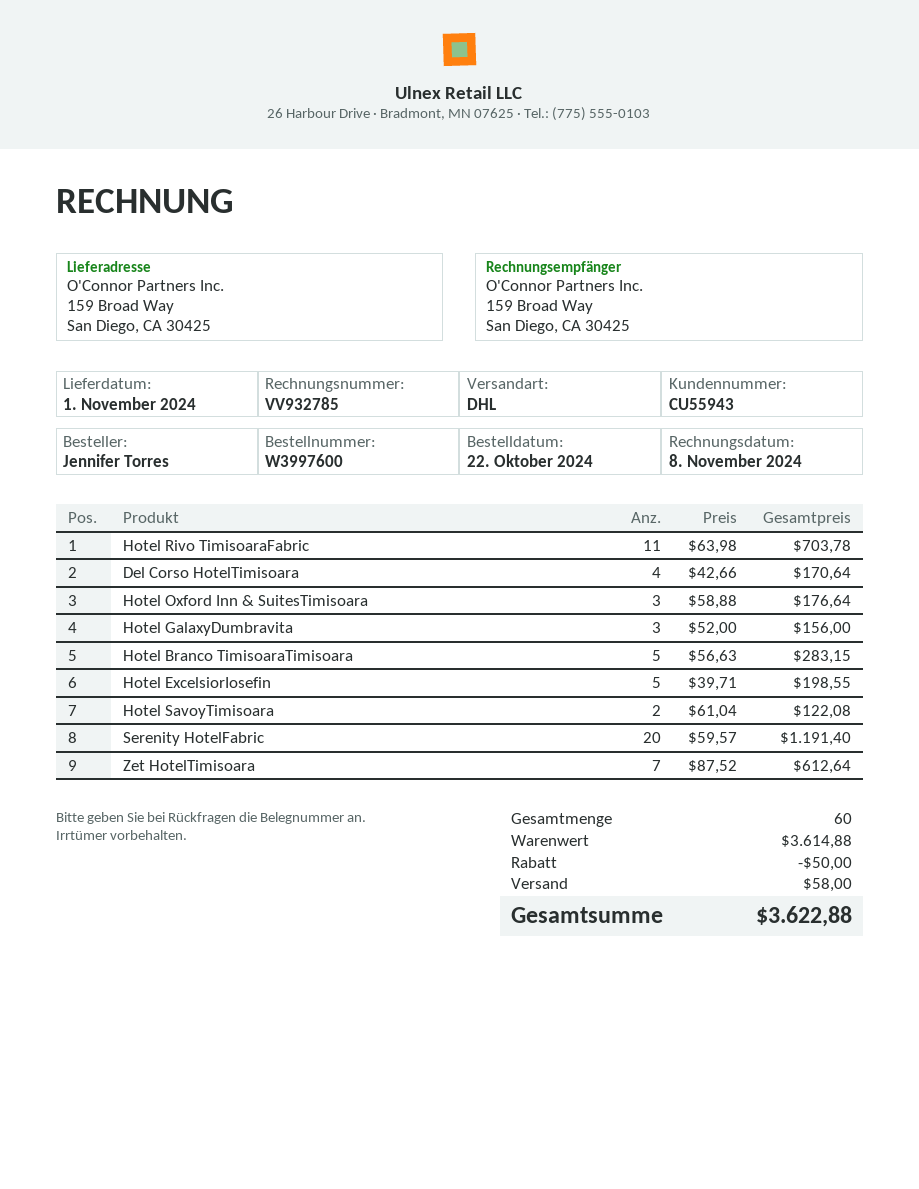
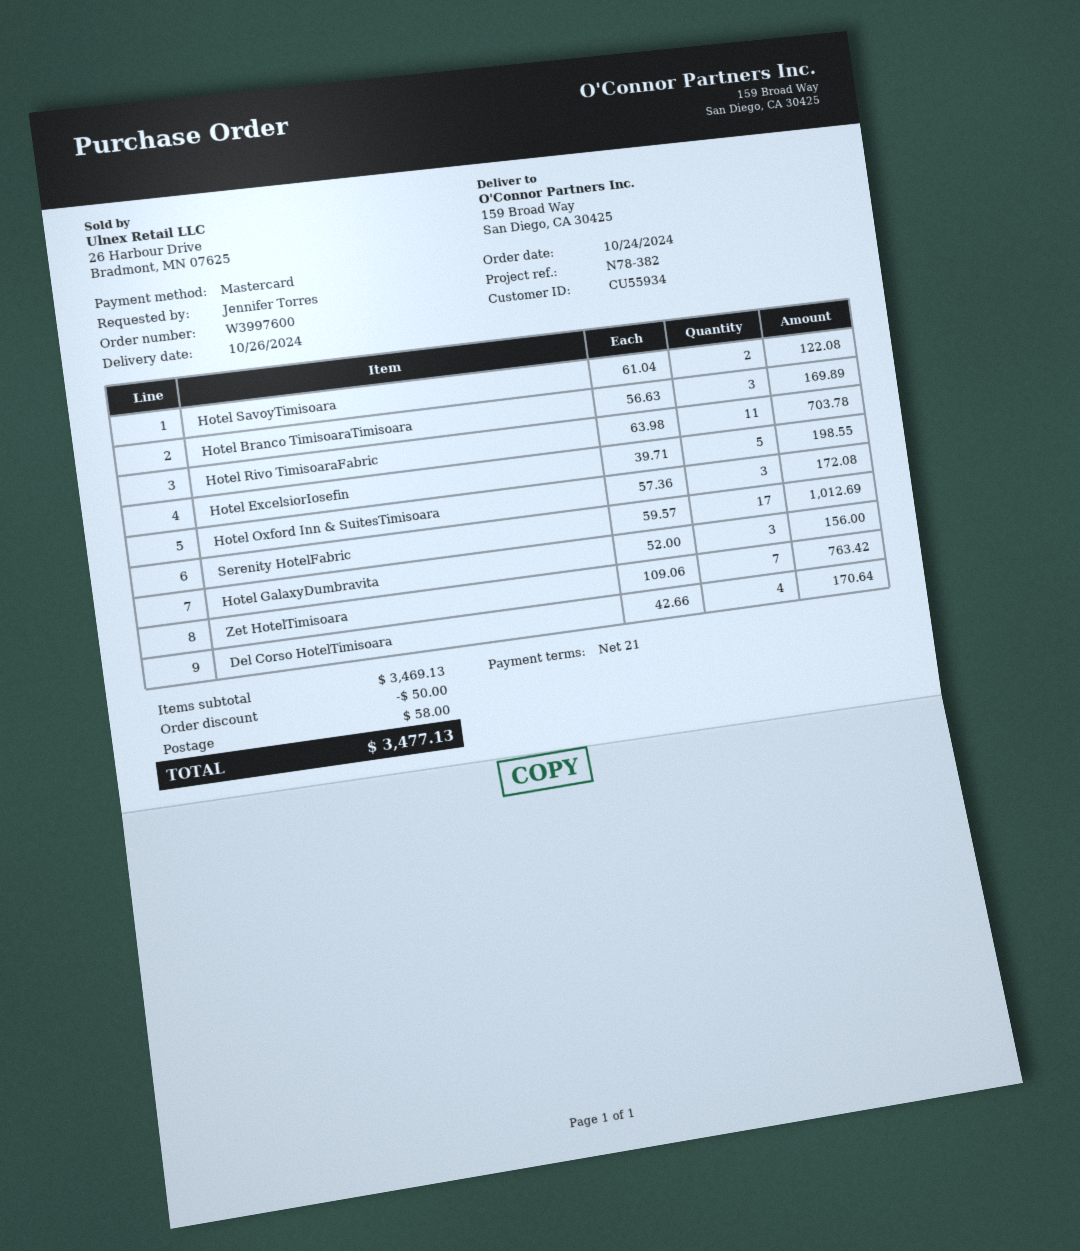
order date: 2024-10-22 -> 2024-10-24
delivery date: 2024-11-01 -> 2024-10-26
customer number: CU55943 -> CU55934
Hotel Oxford Inn & SuitesTimisoara: 3 x 58.88 = 176.64 -> 3 x 57.36 = 172.08
Hotel Branco TimisoaraTimisoara: 5 x 56.63 = 283.15 -> 3 x 56.63 = 169.89
Serenity HotelFabric: 20 x 59.57 = 1191.40 -> 17 x 59.57 = 1012.69
Zet HotelTimisoara: 7 x 87.52 = 612.64 -> 7 x 109.06 = 763.42
subtotal: 3614.88 -> 3469.13
total: 3622.88 -> 3477.13

